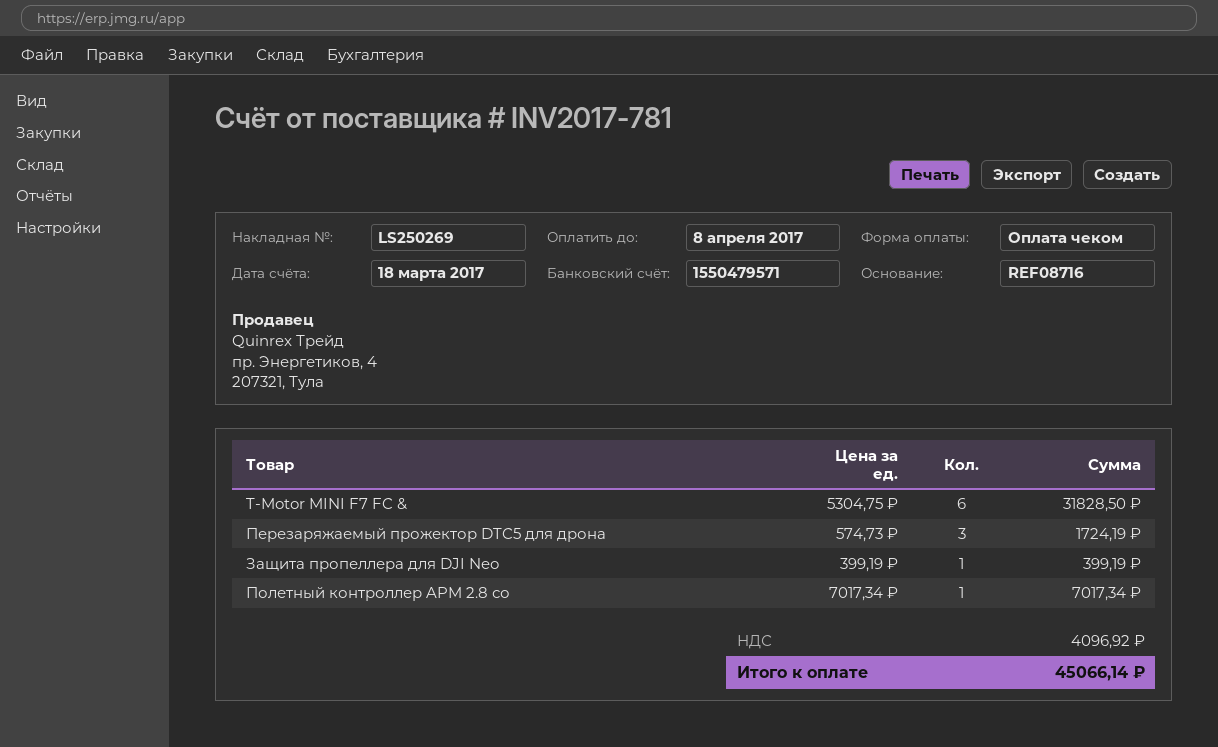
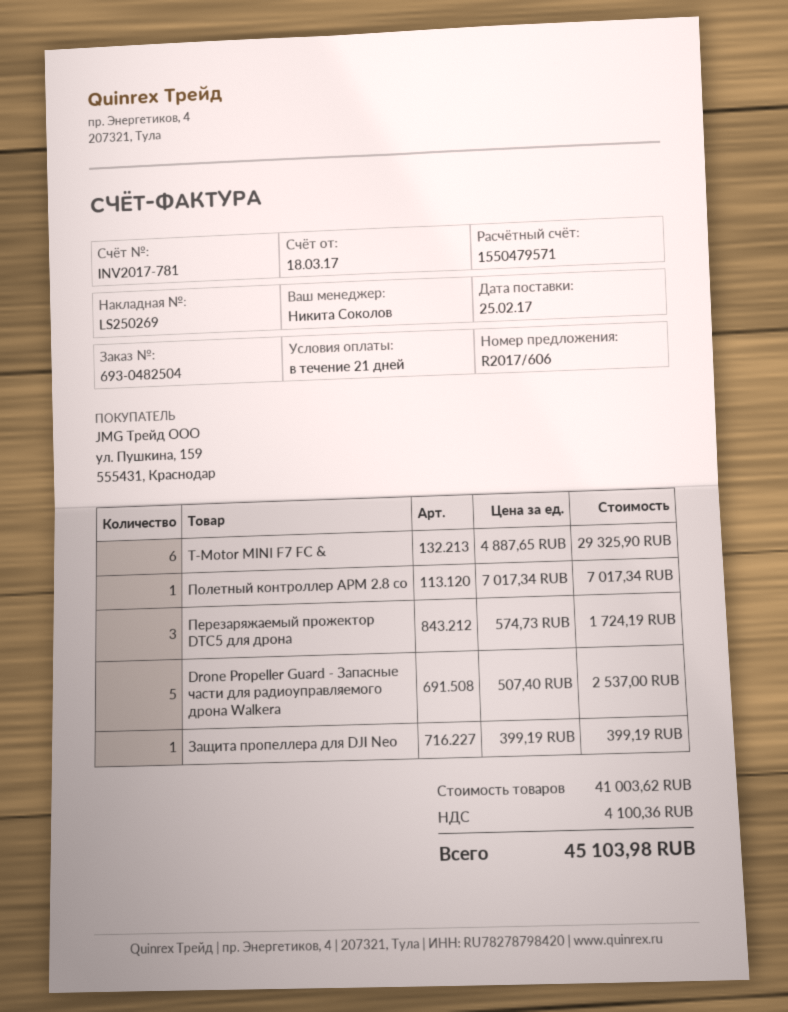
T-Motor MINI F7 FC &: 6 x 5304.75 = 31828.50 -> 6 x 4887.65 = 29325.90
Drone Propeller Guard - Запасные части для радиоуправляемого дрона Walkera: none -> 5 x 507.40 = 2537.00
tax: 4096.92 -> 4100.36
total: 45066.14 -> 45103.98

